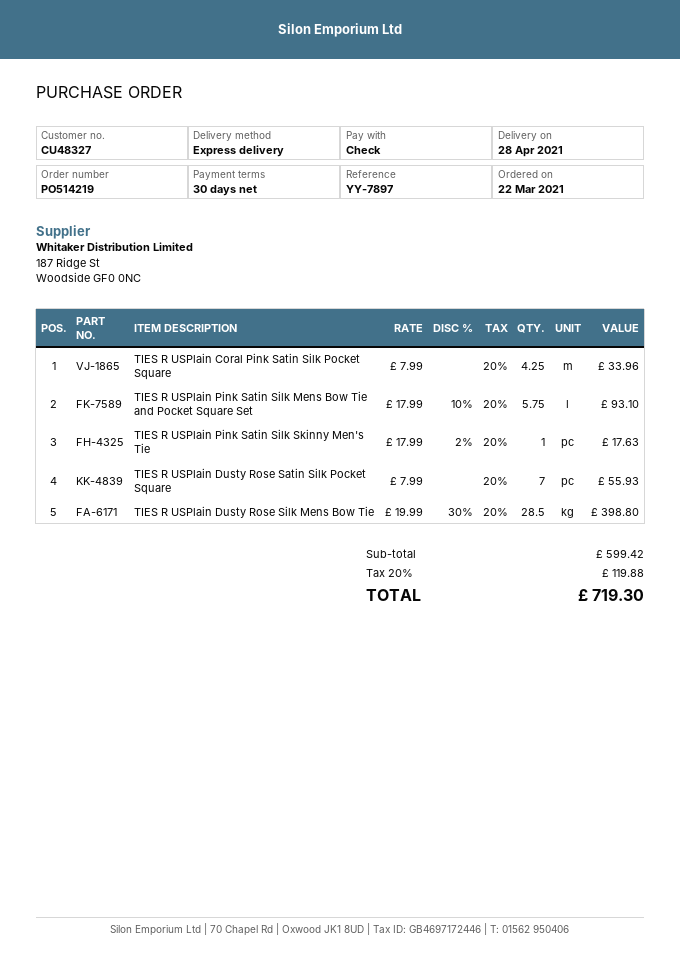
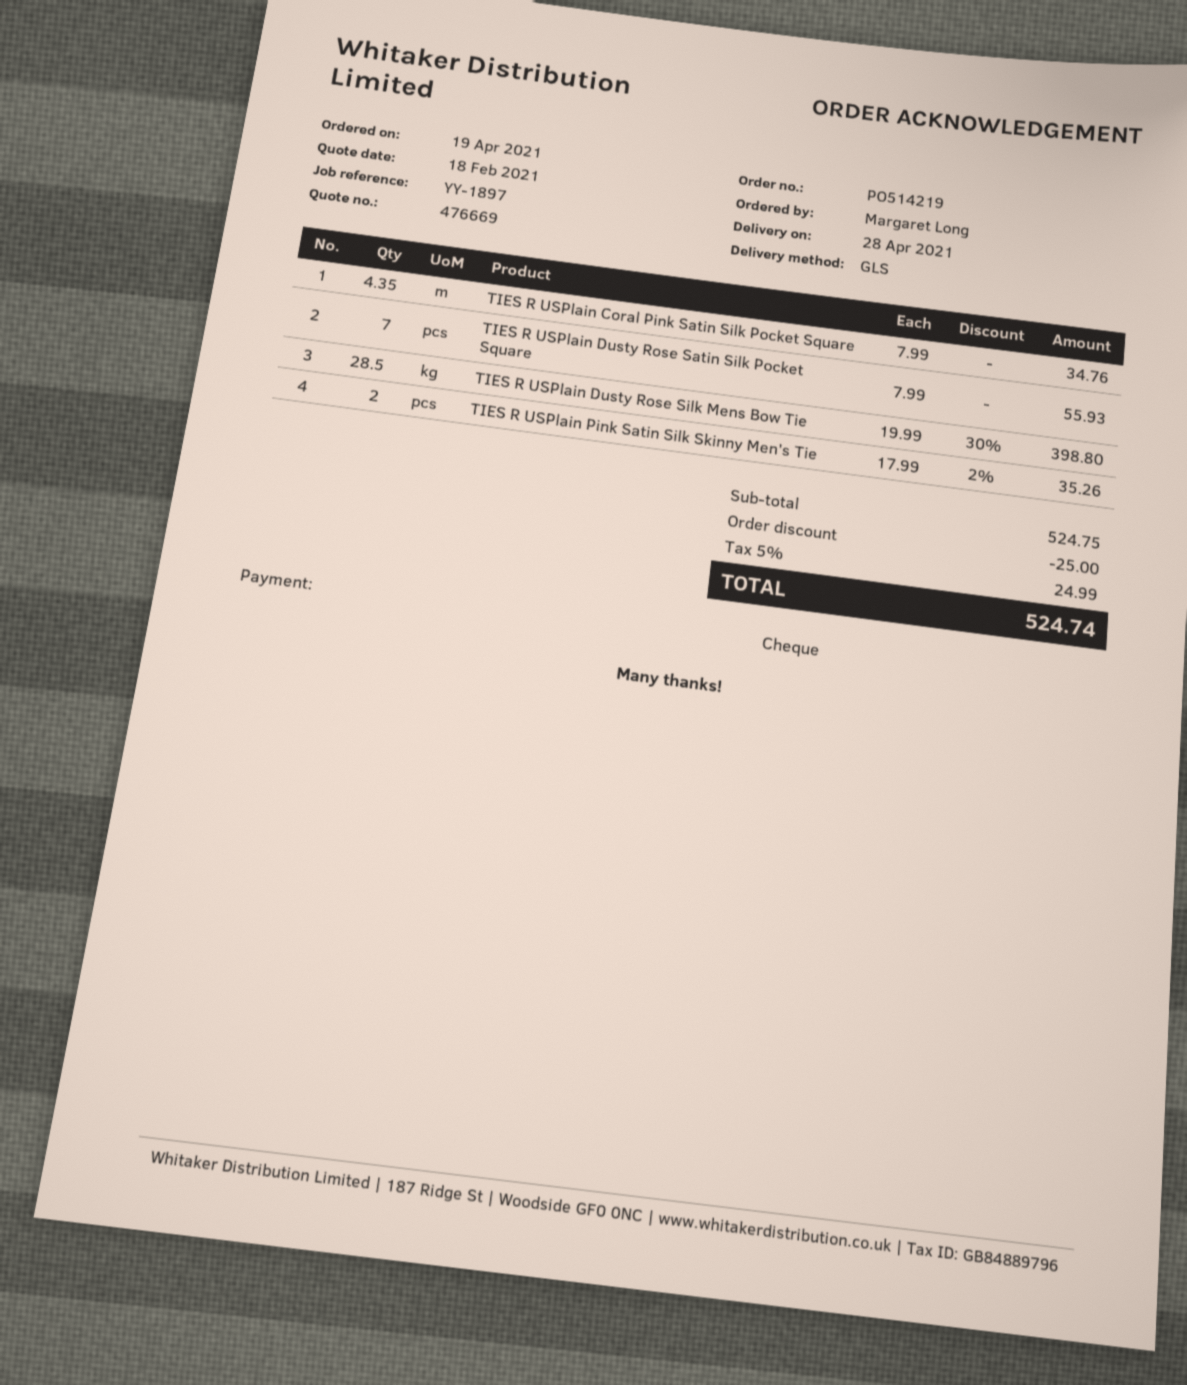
order date: 2021-03-22 -> 2021-04-19
reference: YY-7897 -> YY-1897
shipping method: express -> GLS
TIES R USPlain Coral Pink Satin Silk Pocket Square: 4.25 x 7.99 = 33.96 -> 4.35 x 7.99 = 34.76
TIES R USPlain Pink Satin Silk Mens Bow Tie and Pocket Square Set: 5.75 x 17.99 - 10% = 93.10 -> none
TIES R USPlain Pink Satin Silk Skinny Men's Tie: 1 x 17.99 - 2% = 17.63 -> 2 x 17.99 - 2% = 35.26
subtotal: 599.42 -> 524.75
discount: none -> 25.00
tax: 20% = 119.88 -> 5% = 24.99
total: 719.30 -> 524.74

